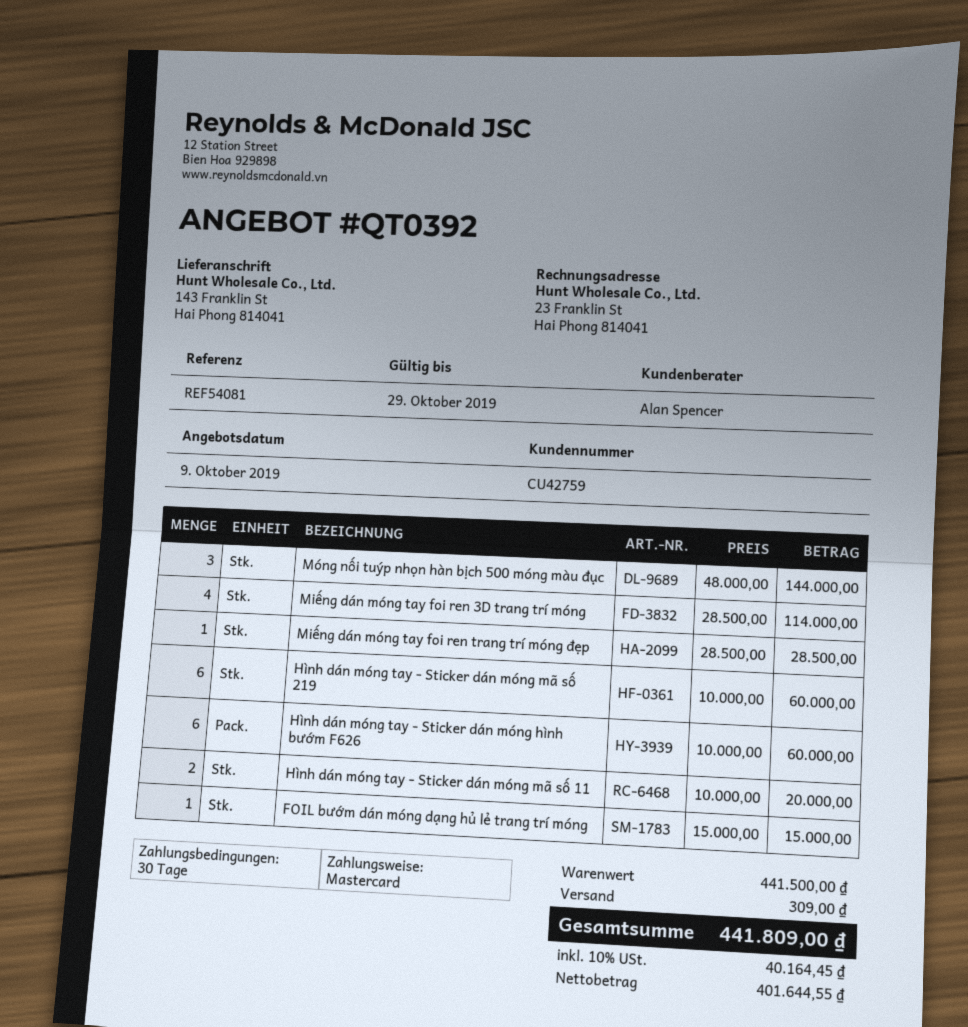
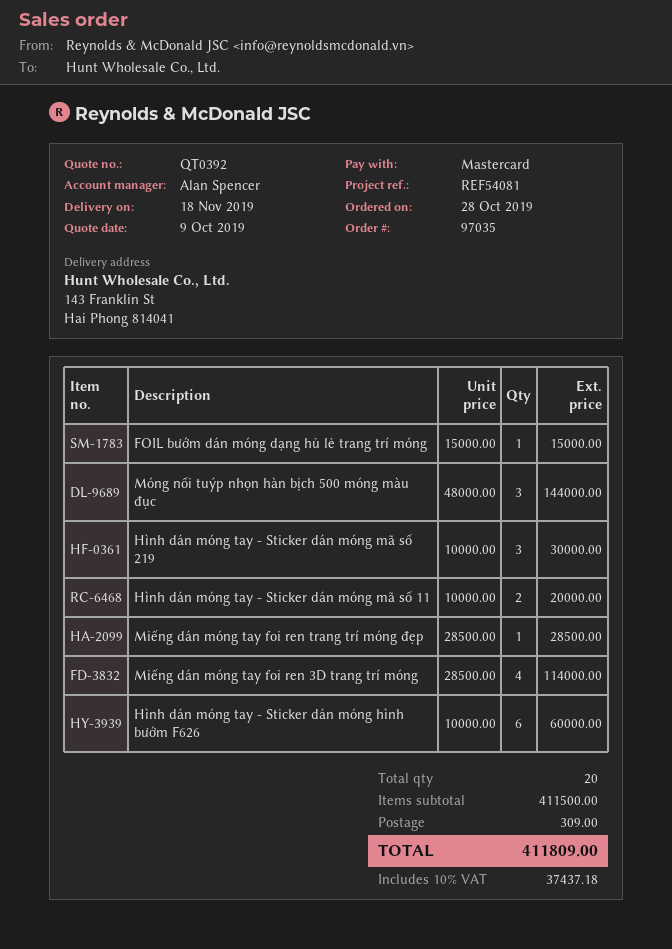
Hình dán móng tay - Sticker dán móng mã số 219: 6 x 10000.00 = 60000.00 -> 3 x 10000.00 = 30000.00
subtotal: 441500.00 -> 411500.00
tax: 10% = 40164.45 -> 10% = 37437.18
total: 441809.00 -> 411809.00

